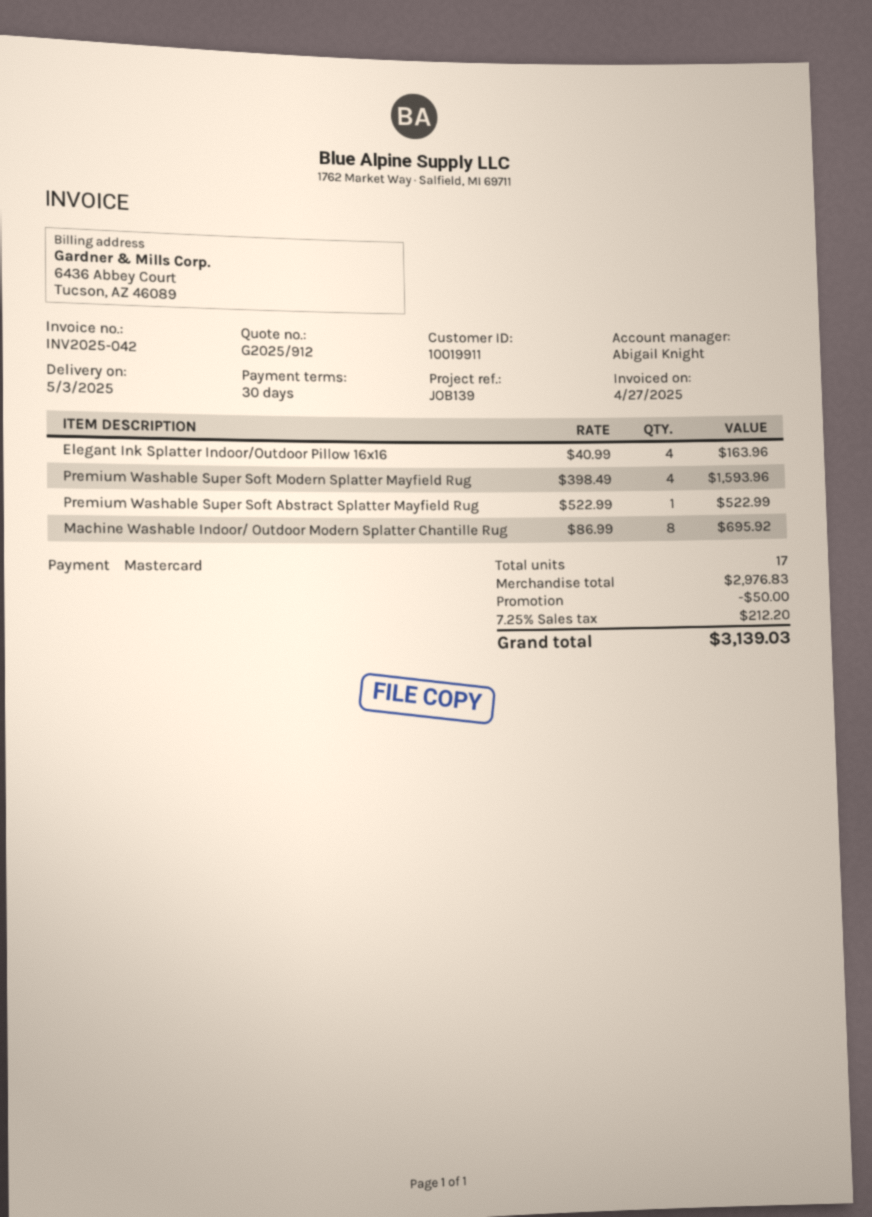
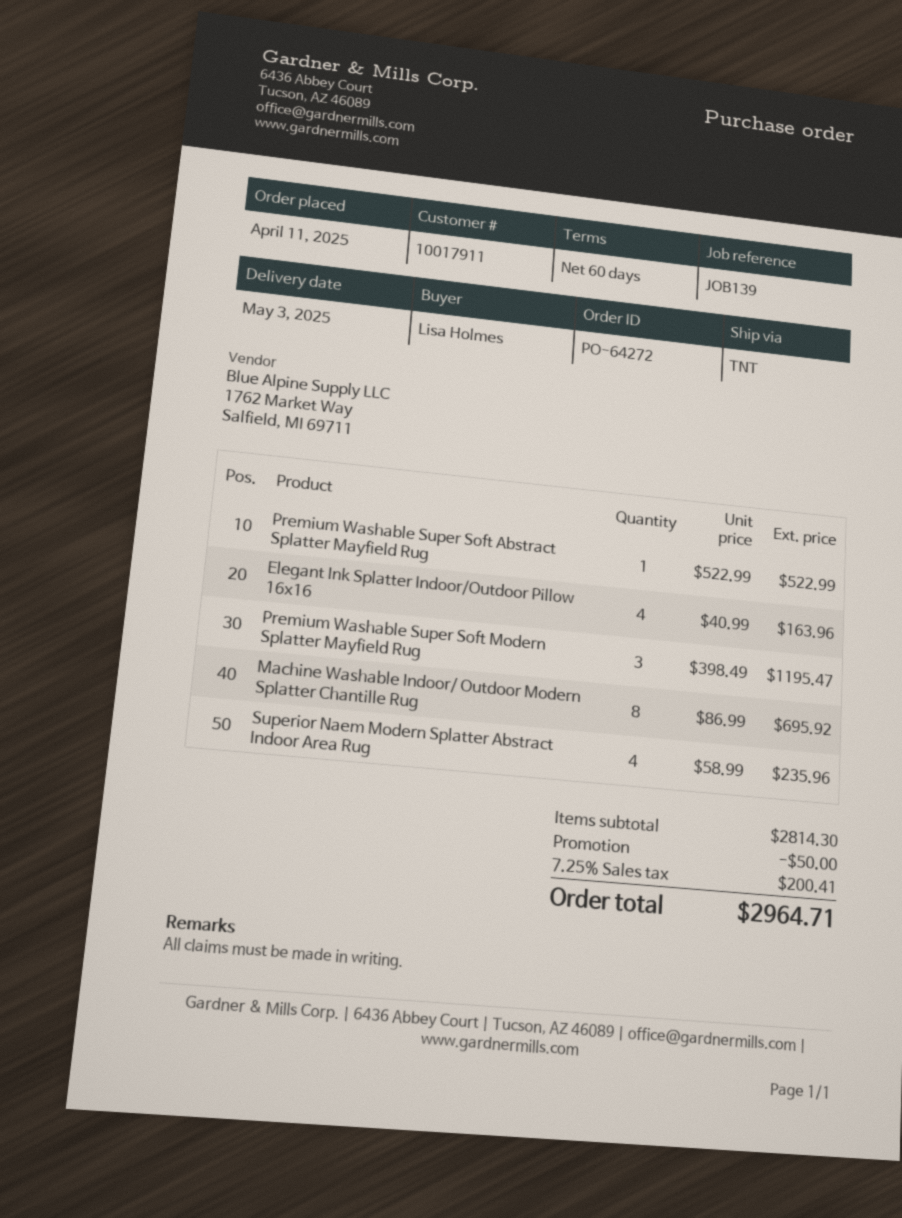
payment terms: 30 days -> 60 days
customer number: 10019911 -> 10017911
Premium Washable Super Soft Modern Splatter Mayfield Rug: 4 x 398.49 = 1593.96 -> 3 x 398.49 = 1195.47
Superior Naem Modern Splatter Abstract Indoor Area Rug: none -> 4 x 58.99 = 235.96
subtotal: 2976.83 -> 2814.30
tax: 7.25% = 212.20 -> 7.25% = 200.41
total: 3139.03 -> 2964.71

